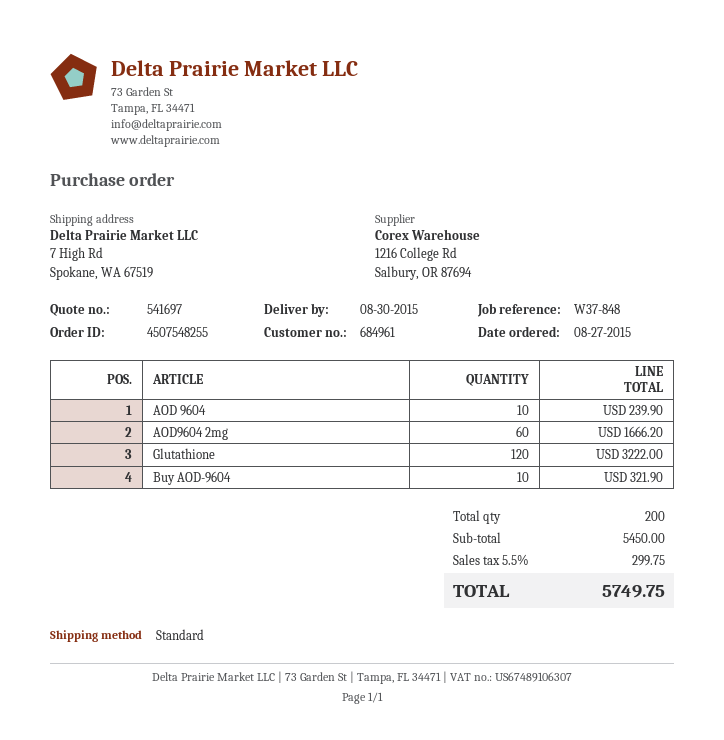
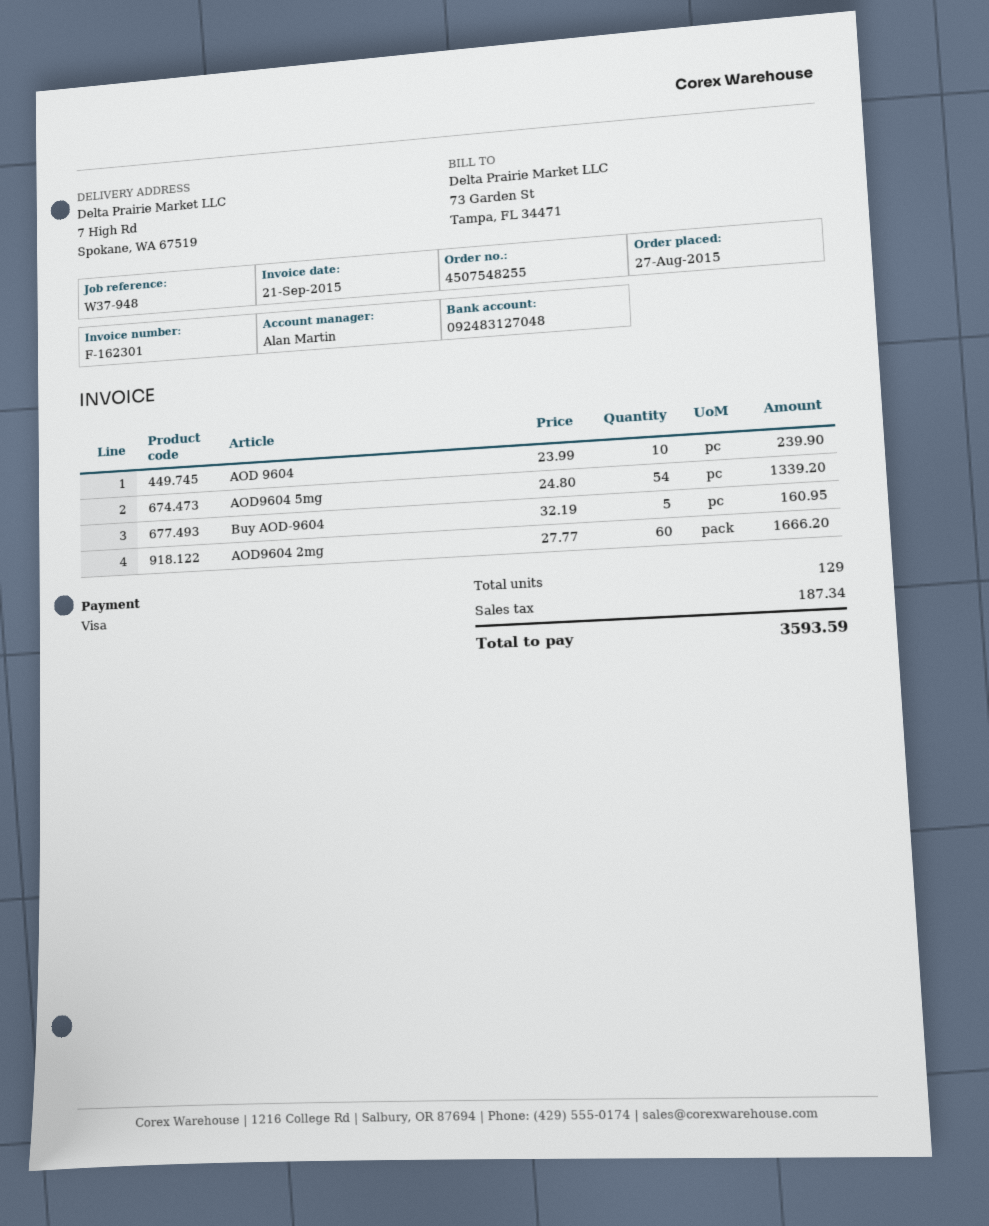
reference: W37-848 -> W37-948
Glutathione: 120 for 3222.00 -> none
Buy AOD-9604: 10 for 321.90 -> 5 for 160.95
AOD9604 5mg: none -> 54 for 1339.20
total quantity: 200 -> 129
tax: 299.75 -> 187.34
total: 5749.75 -> 3593.59

